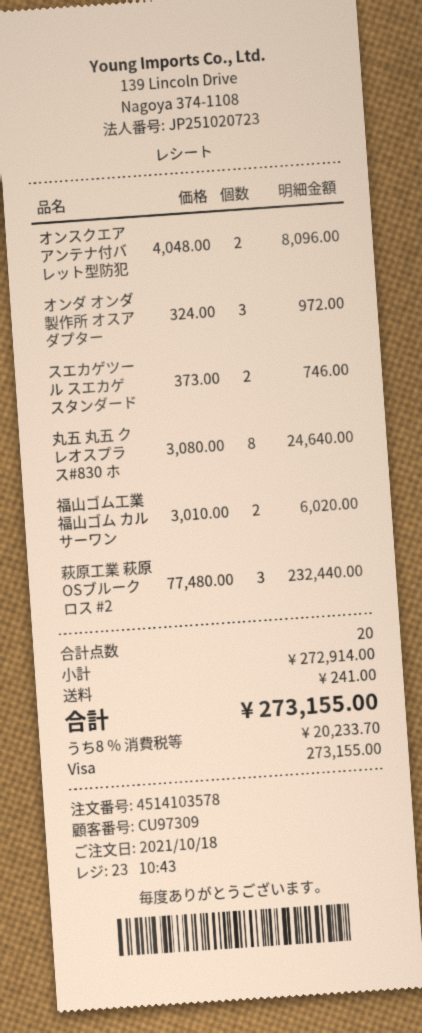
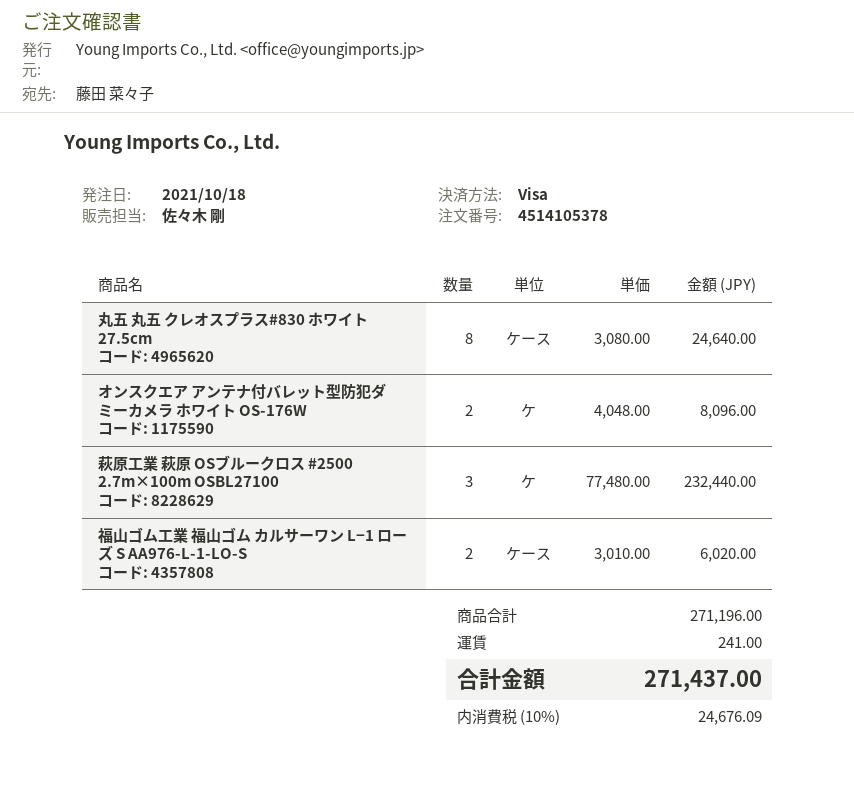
order number: 4514103578 -> 4514105378
オンダ オンダ製作所 オスアダプター: 3 x 324.00 = 972.00 -> none
スエカゲツール スエカゲ スタンダード: 2 x 373.00 = 746.00 -> none
subtotal: 272914.00 -> 271196.00
tax: 8% = 20233.70 -> 10% = 24676.09
total: 273155.00 -> 271437.00

